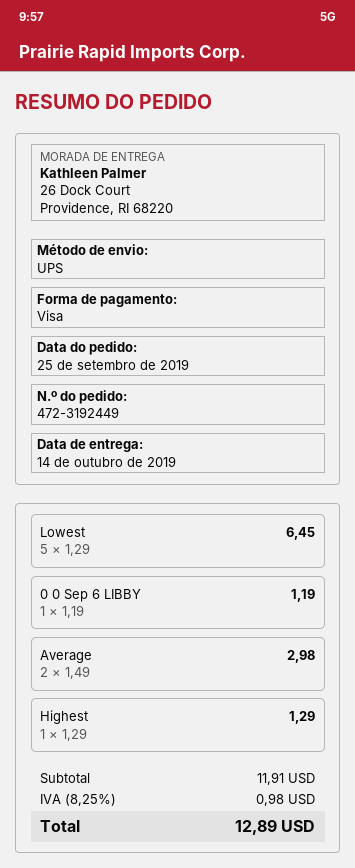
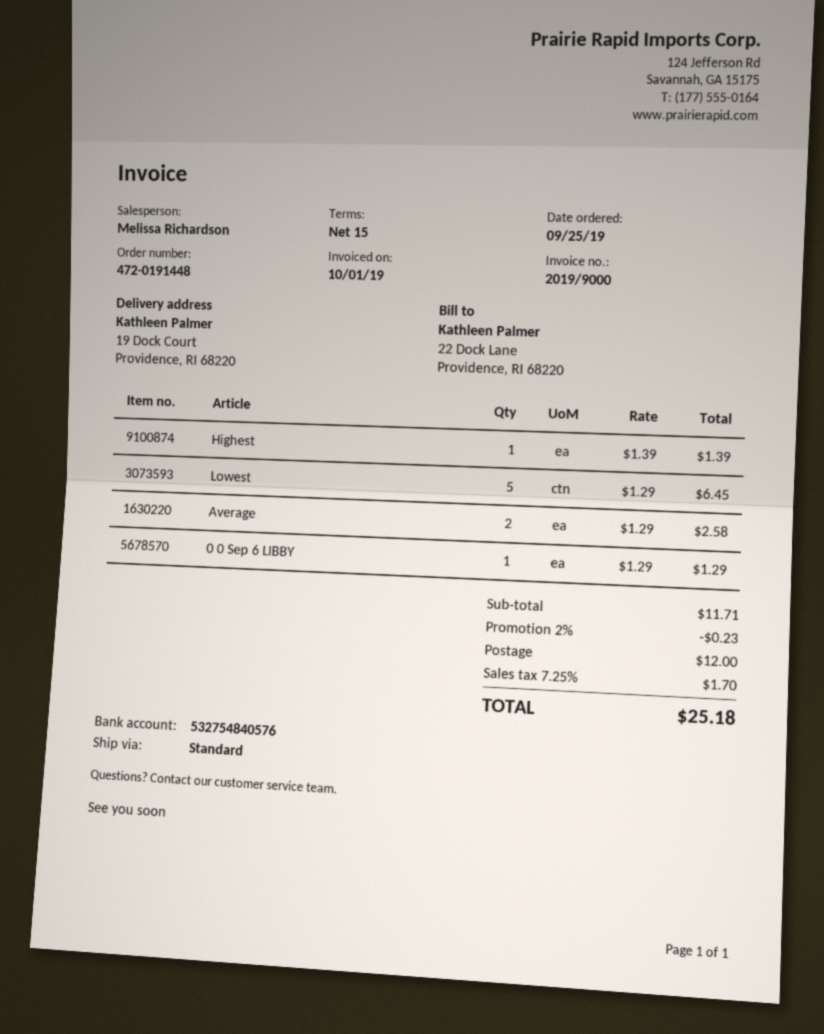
order number: 472-3192449 -> 472-0191448
shipping method: UPS -> standard
ship to: 26 Dock Court, Providence, RI 68220 -> 19 Dock Court, Providence, RI 68220
0 0 Sep 6 LIBBY: 1 x 1.19 = 1.19 -> 1 x 1.29 = 1.29
Average: 2 x 1.49 = 2.98 -> 2 x 1.29 = 2.58
Highest: 1 x 1.29 = 1.29 -> 1 x 1.39 = 1.39
subtotal: 11.91 -> 11.71
discount: none -> 2% = 0.23
shipping: none -> 12.00
tax: 8.25% = 0.98 -> 7.25% = 1.70
total: 12.89 -> 25.18

